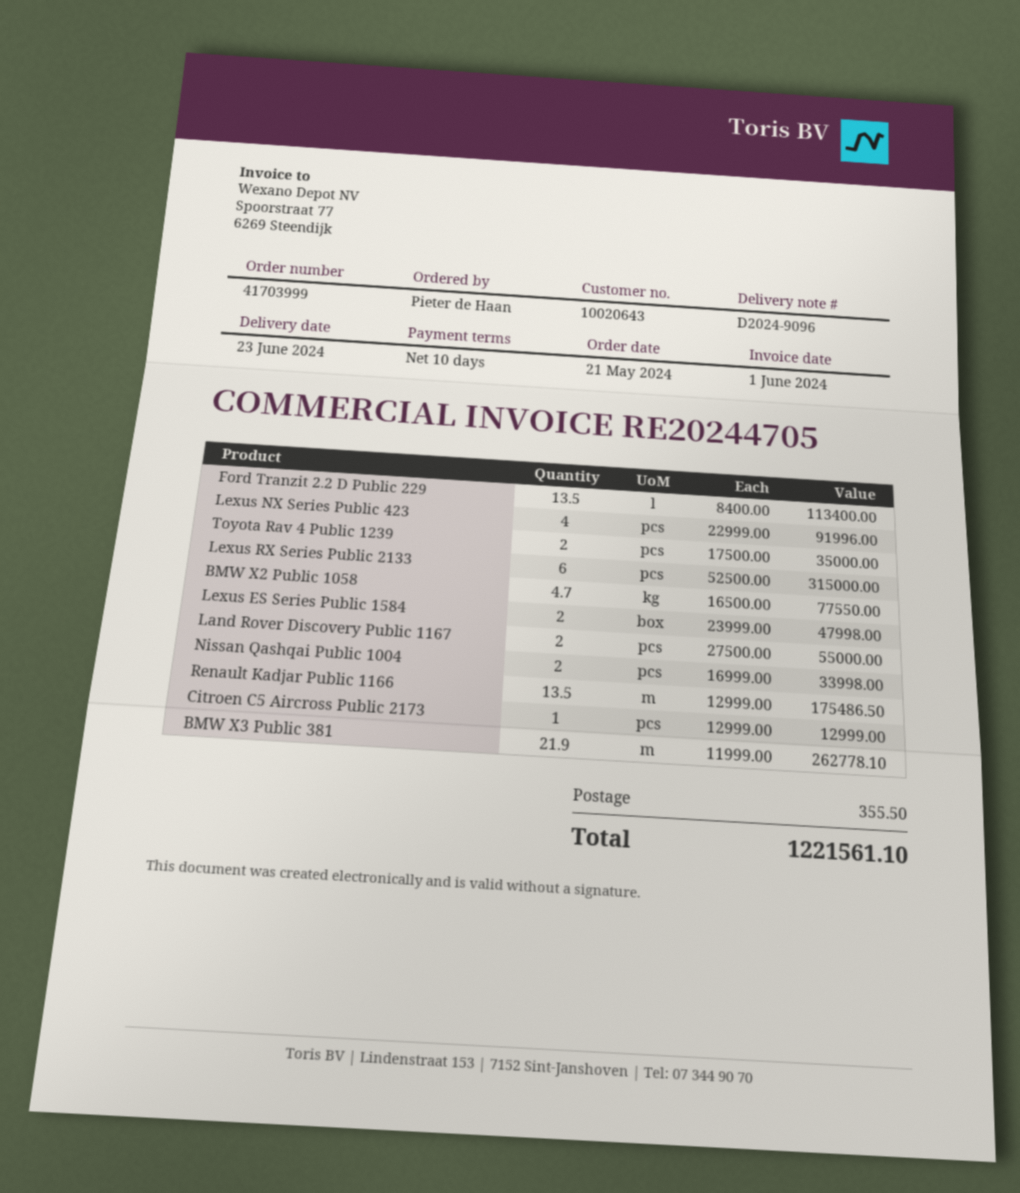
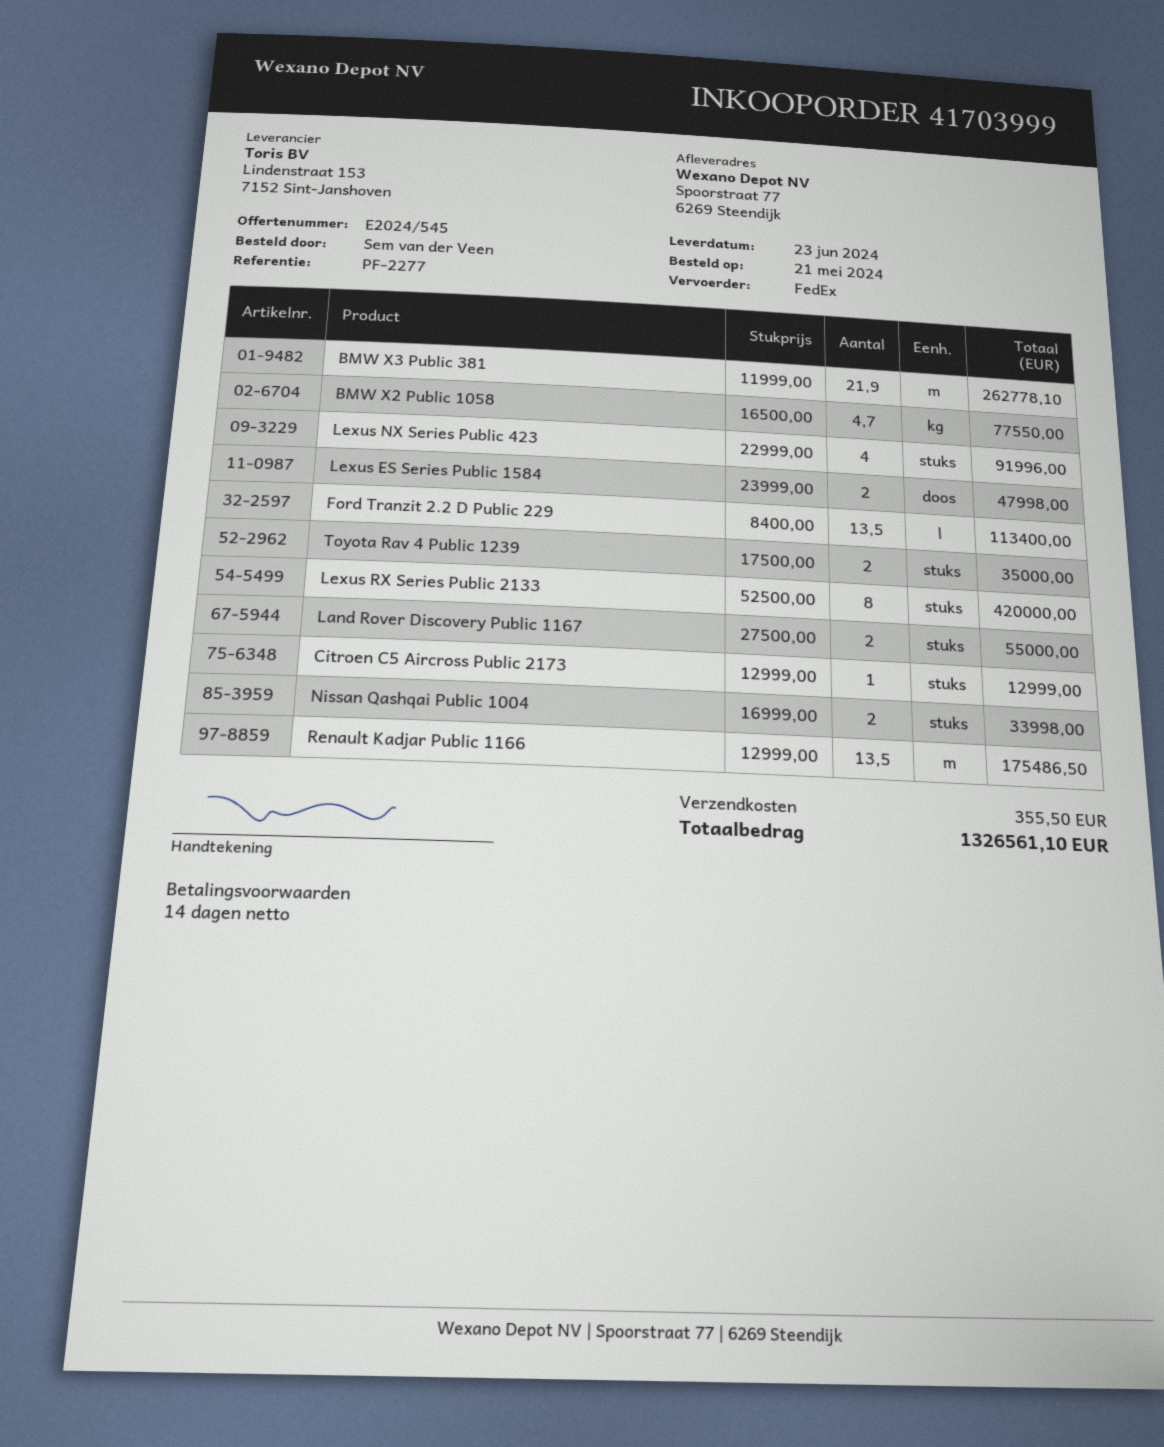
payment terms: 10 days -> 14 days
ordered by: Pieter de Haan -> Sem van der Veen
Lexus RX Series Public 2133: 6 x 52500.00 = 315000.00 -> 8 x 52500.00 = 420000.00
total: 1221561.10 -> 1326561.10

